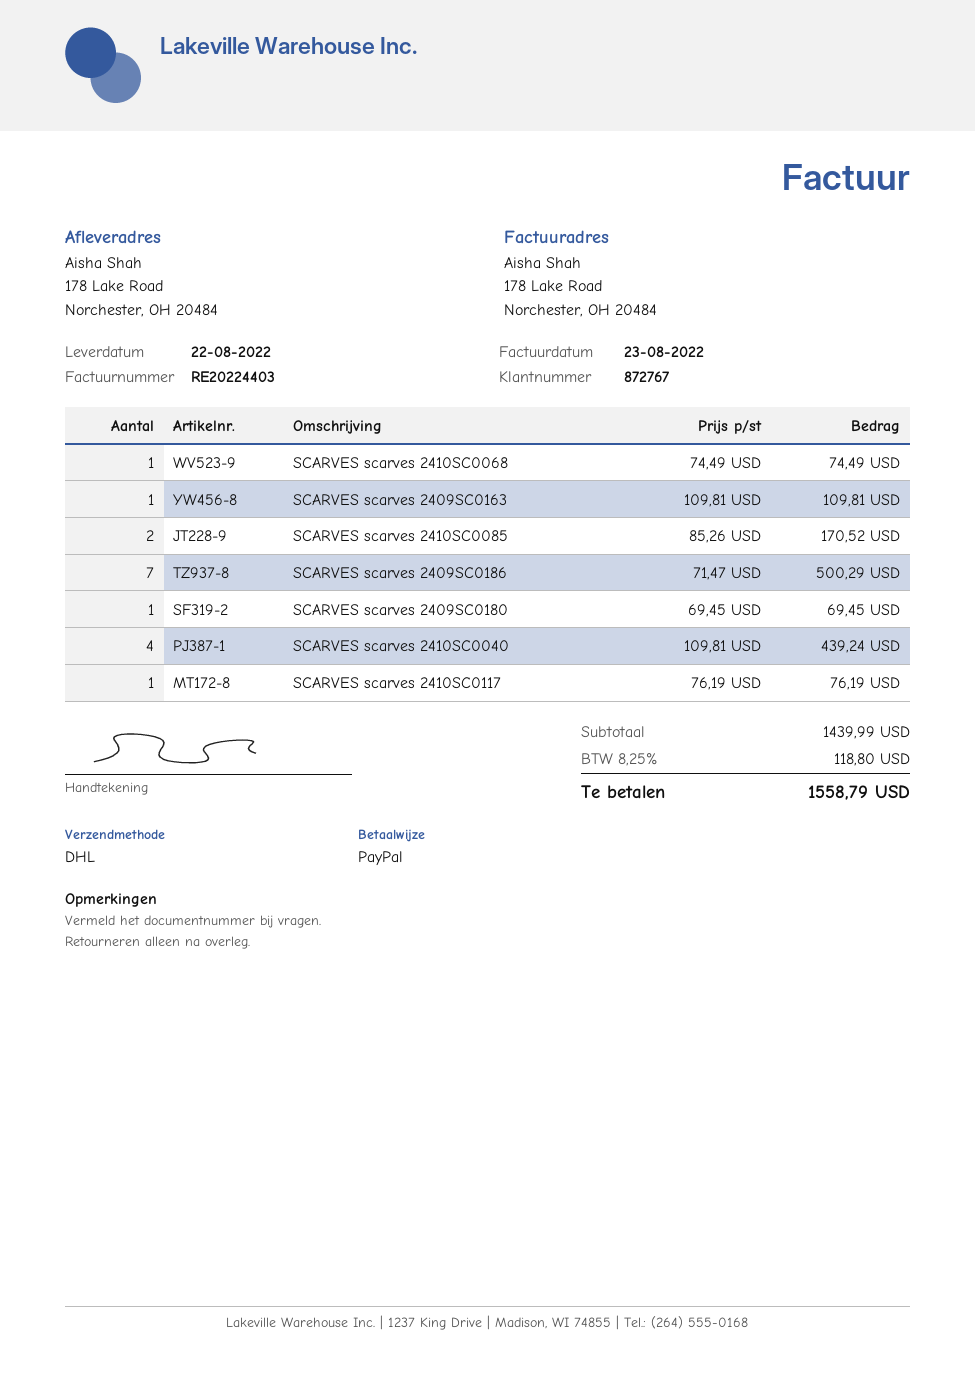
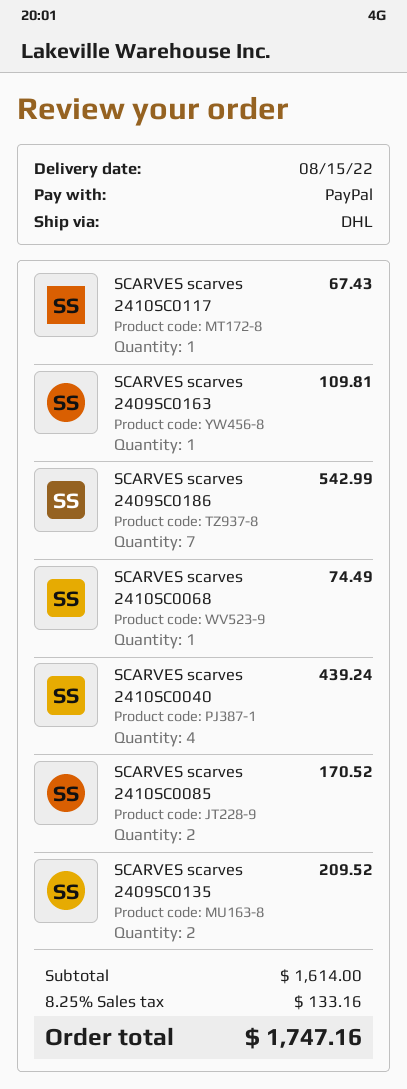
delivery date: 2022-08-22 -> 2022-08-15
SCARVES scarves 2409SC0186: 7 for 500.29 -> 7 for 542.99
SCARVES scarves 2409SC0180: 1 for 69.45 -> none
SCARVES scarves 2410SC0117: 1 for 76.19 -> 1 for 67.43
SCARVES scarves 2409SC0135: none -> 2 for 209.52
subtotal: 1439.99 -> 1614.00
tax: 8.25% = 118.80 -> 8.25% = 133.16
total: 1558.79 -> 1747.16

